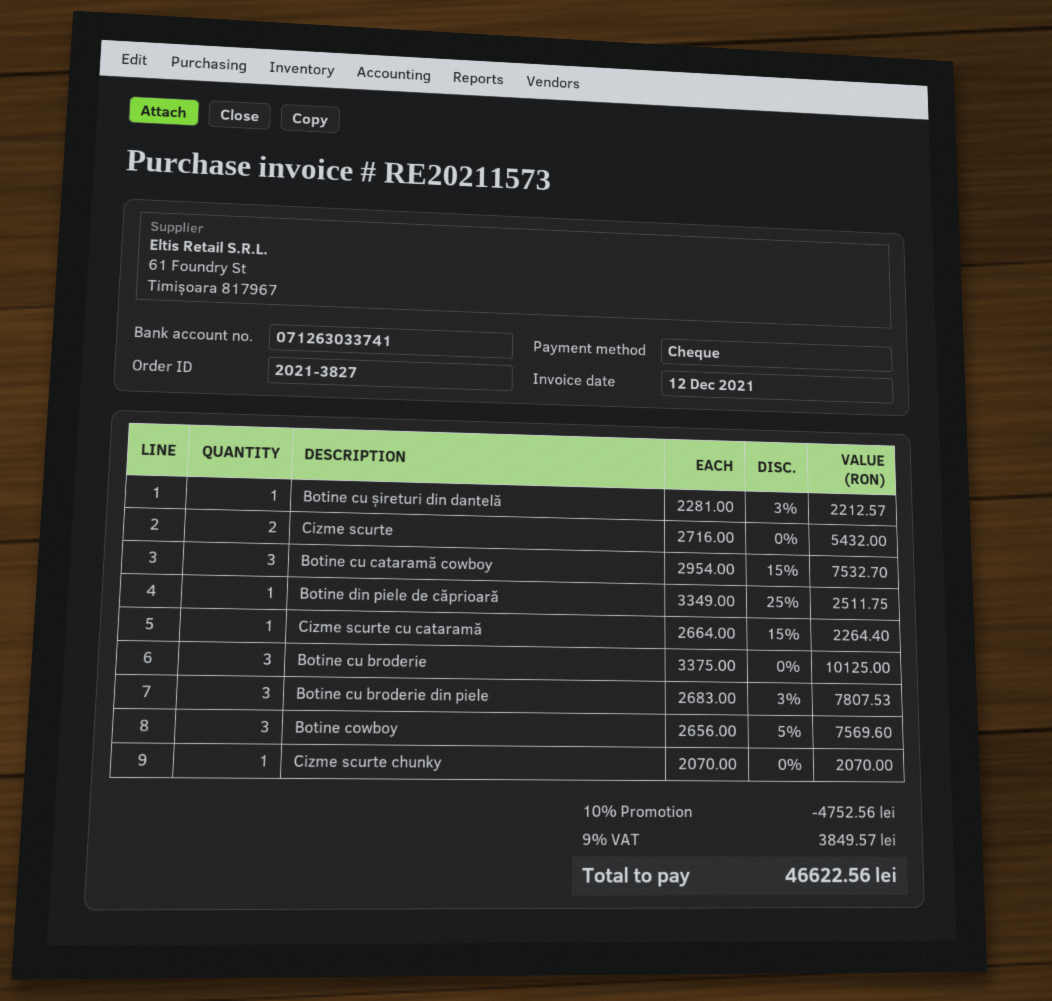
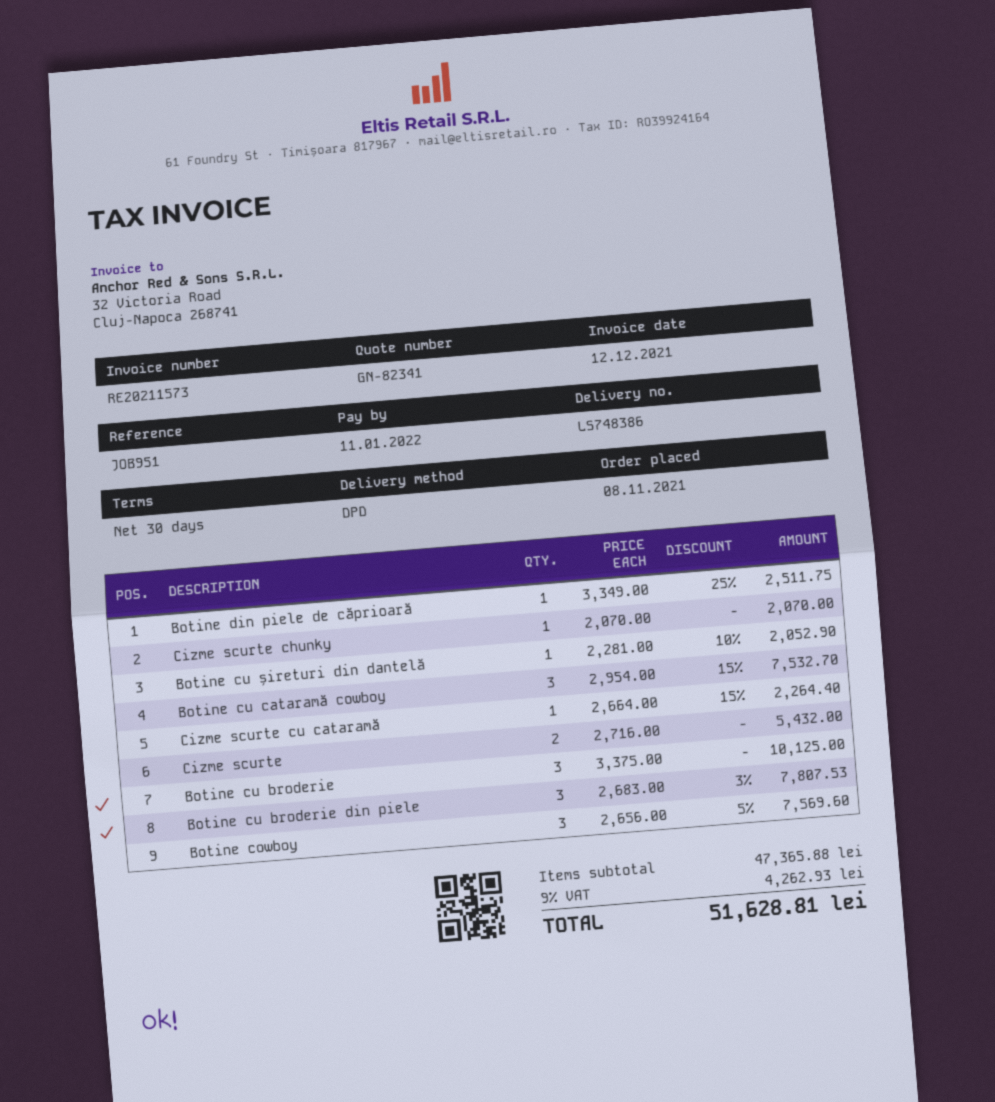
Botine cu șireturi din dantelă: 1 x 2281.00 - 3% = 2212.57 -> 1 x 2281.00 - 10% = 2052.90
discount: 10% = 4752.56 -> none
tax: 9% = 3849.57 -> 9% = 4262.93
total: 46622.56 -> 51628.81

